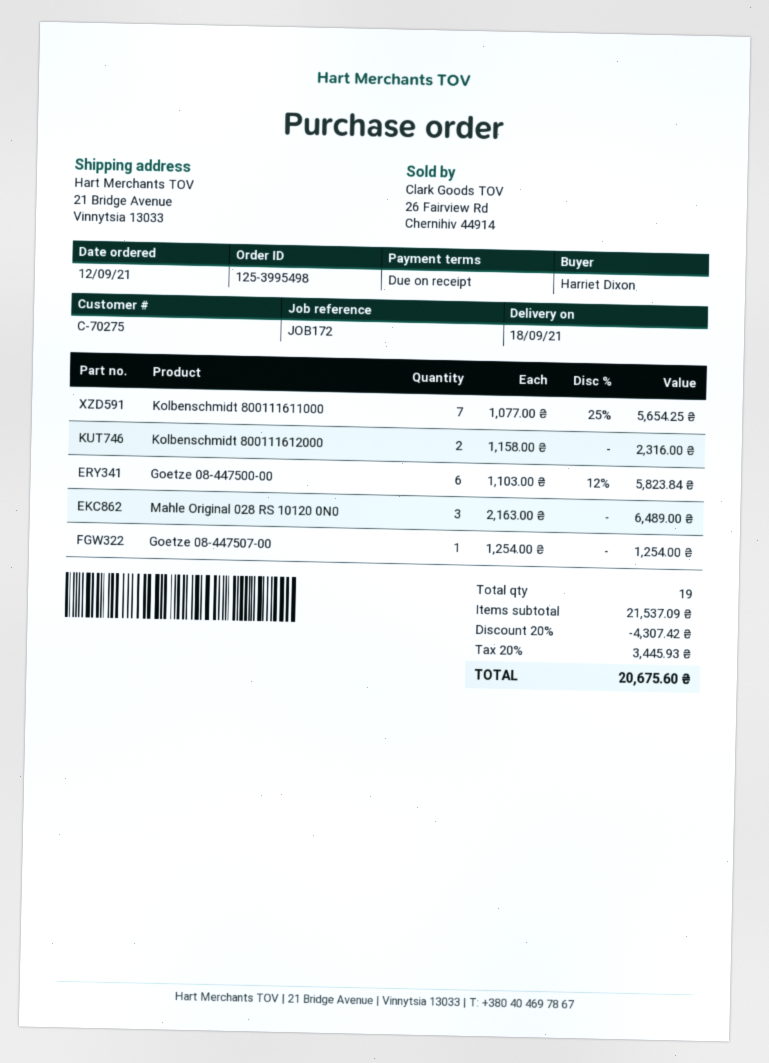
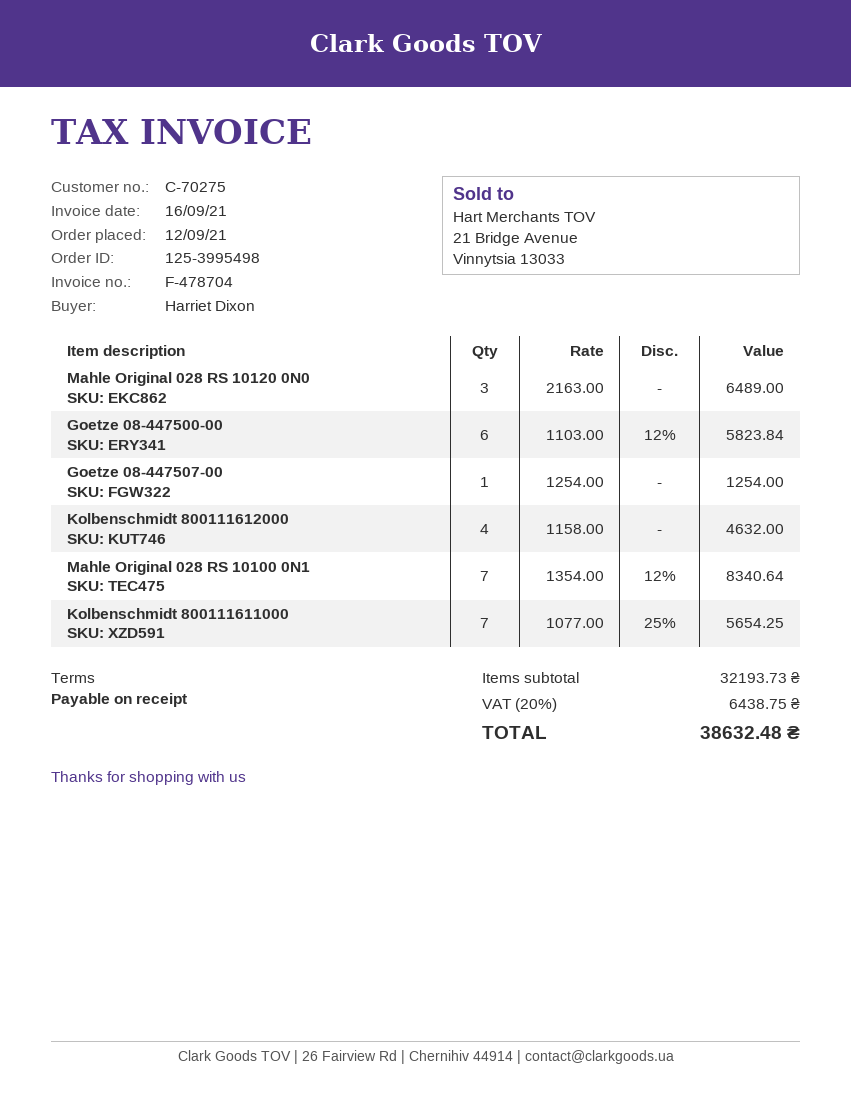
Kolbenschmidt 800111612000: 2 x 1158.00 = 2316.00 -> 4 x 1158.00 = 4632.00
Mahle Original 028 RS 10100 0N1: none -> 7 x 1354.00 - 12% = 8340.64
subtotal: 21537.09 -> 32193.73
discount: 20% = 4307.42 -> none
tax: 20% = 3445.93 -> 20% = 6438.75
total: 20675.60 -> 38632.48

